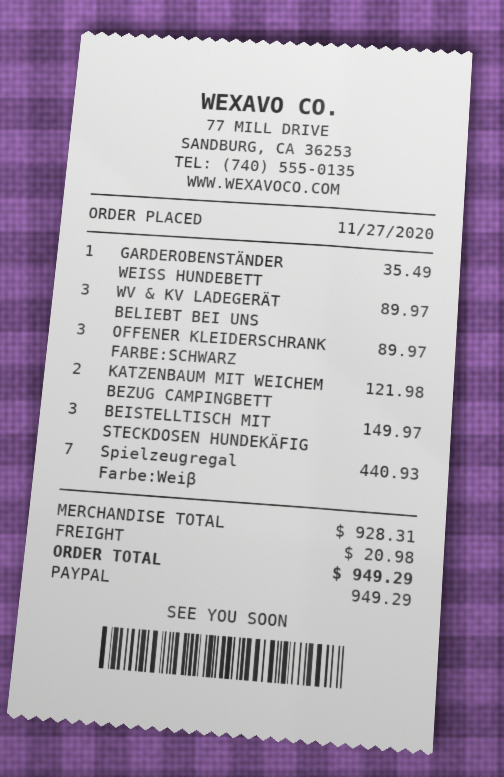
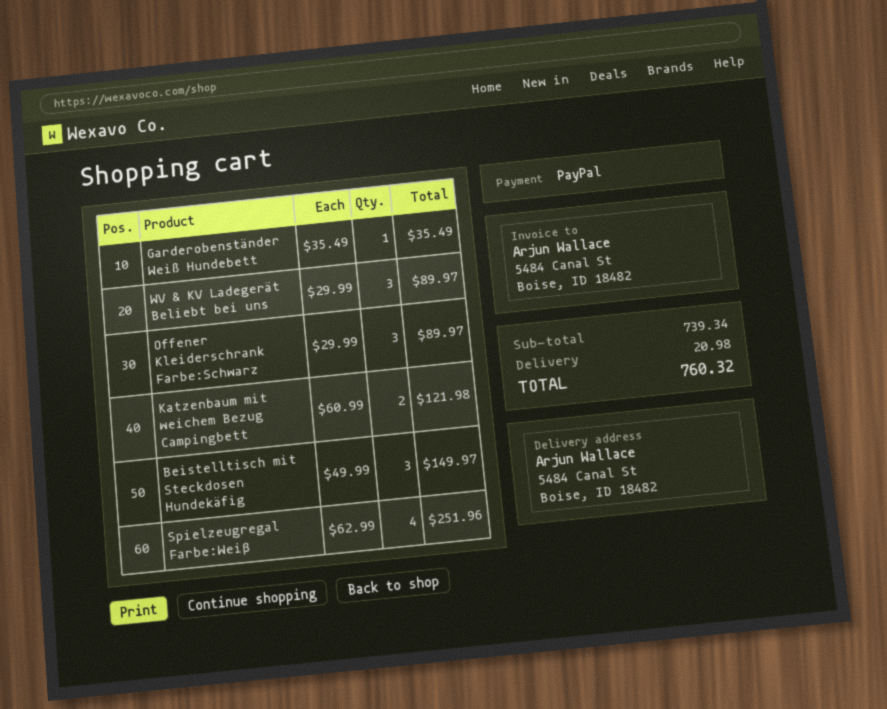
Spielzeugregal Farbe:Weiβ: 7 for 440.93 -> 4 for 251.96
subtotal: 928.31 -> 739.34
total: 949.29 -> 760.32

